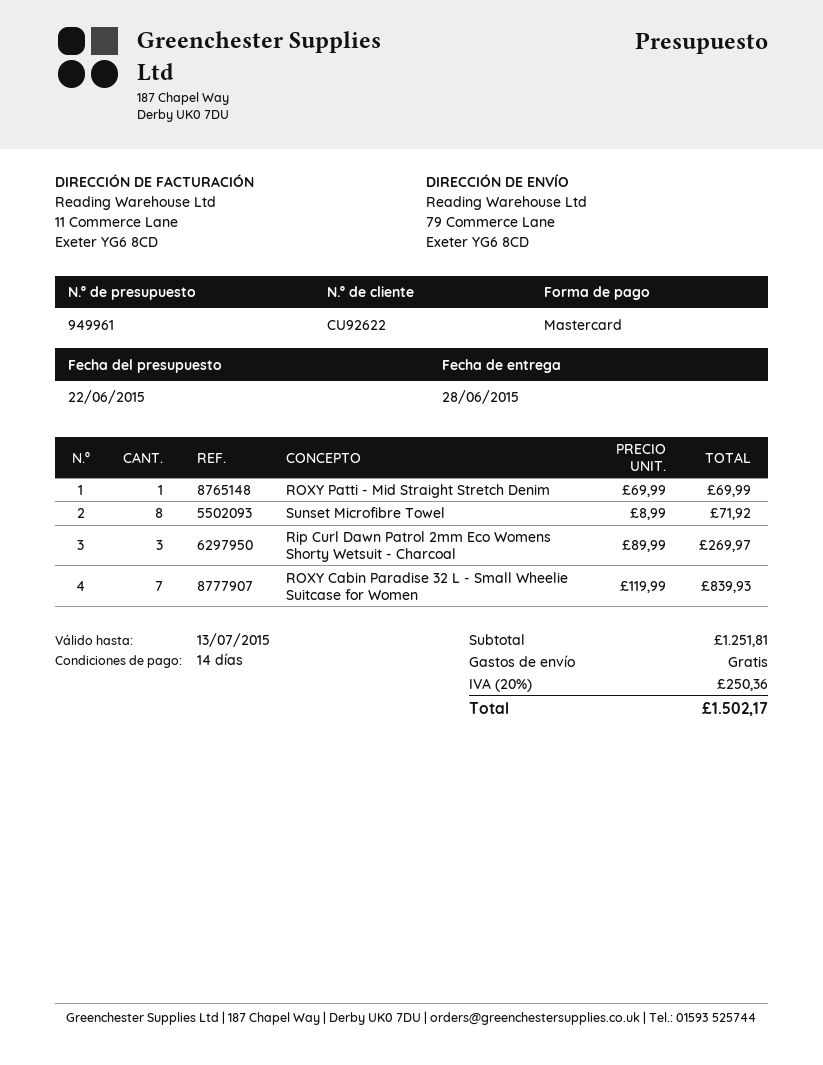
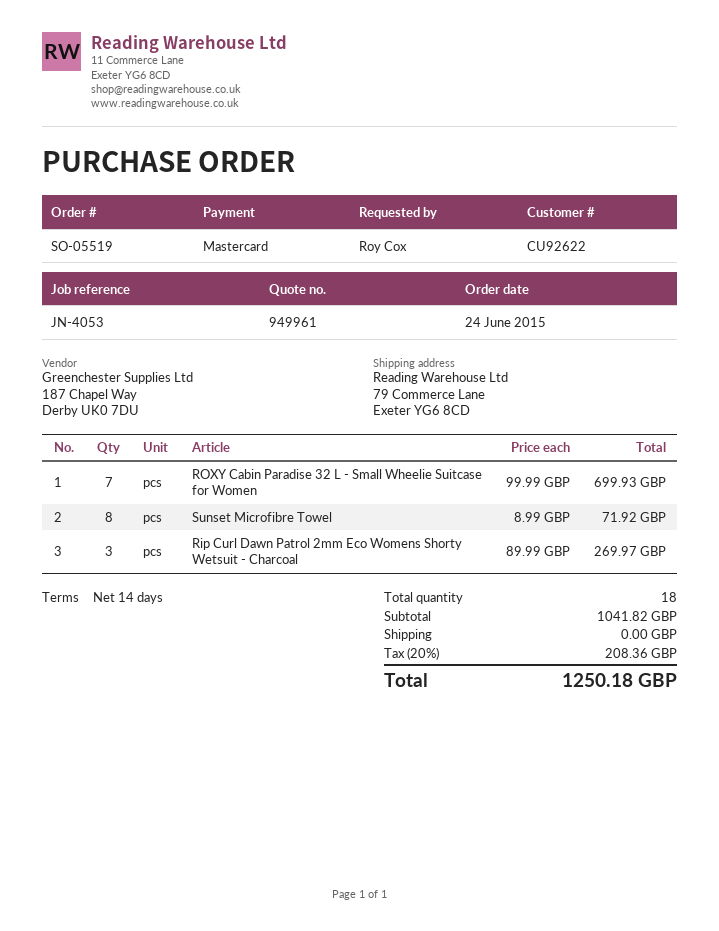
ROXY Patti - Mid Straight Stretch Denim: 1 x 69.99 = 69.99 -> none
ROXY Cabin Paradise 32 L - Small Wheelie Suitcase for Women: 7 x 119.99 = 839.93 -> 7 x 99.99 = 699.93
subtotal: 1251.81 -> 1041.82
tax: 20% = 250.36 -> 20% = 208.36
total: 1502.17 -> 1250.18

